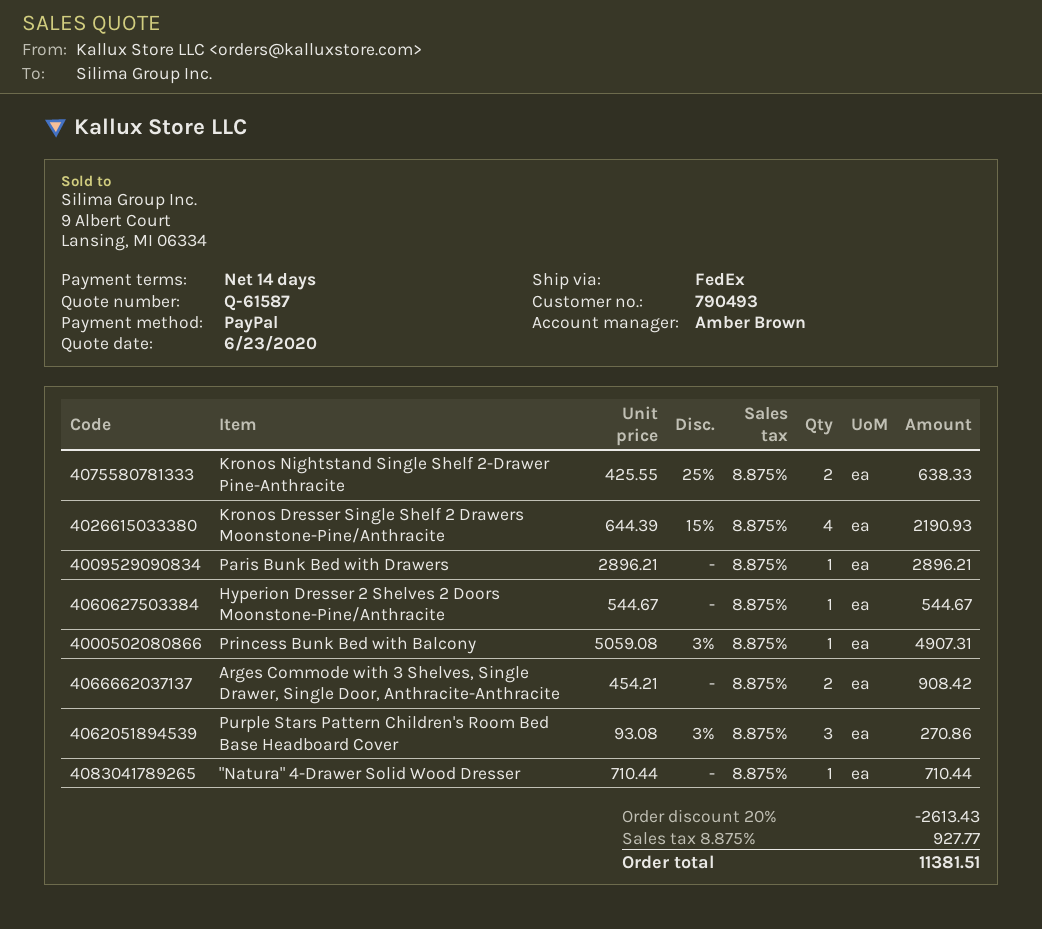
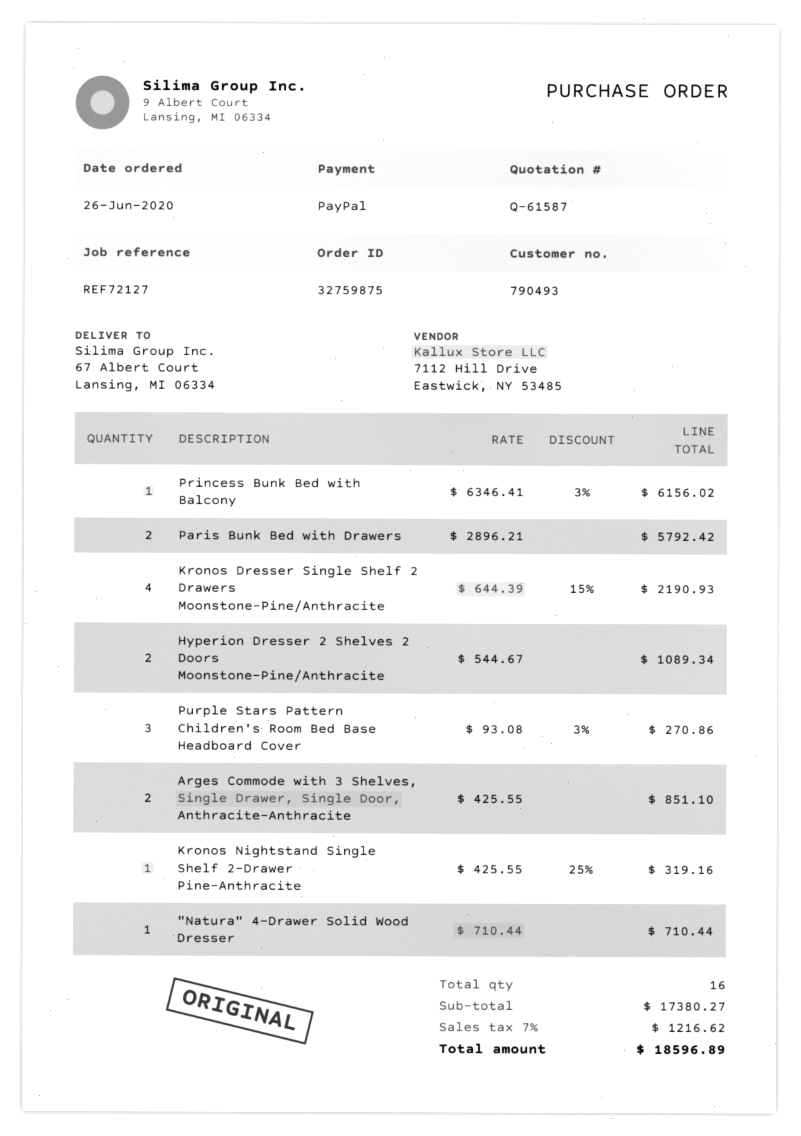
Kronos Nightstand Single Shelf 2-Drawer Pine-Anthracite: 2 x 425.55 - 25% = 638.33 -> 1 x 425.55 - 25% = 319.16
Paris Bunk Bed with Drawers: 1 x 2896.21 = 2896.21 -> 2 x 2896.21 = 5792.42
Hyperion Dresser 2 Shelves 2 Doors Moonstone-Pine/Anthracite: 1 x 544.67 = 544.67 -> 2 x 544.67 = 1089.34
Princess Bunk Bed with Balcony: 1 x 5059.08 - 3% = 4907.31 -> 1 x 6346.41 - 3% = 6156.02
Arges Commode with 3 Shelves, Single Drawer, Single Door, Anthracite-Anthracite: 2 x 454.21 = 908.42 -> 2 x 425.55 = 851.10
discount: 20% = 2613.43 -> none
tax: 8.875% = 927.77 -> 7% = 1216.62
total: 11381.51 -> 18596.89

